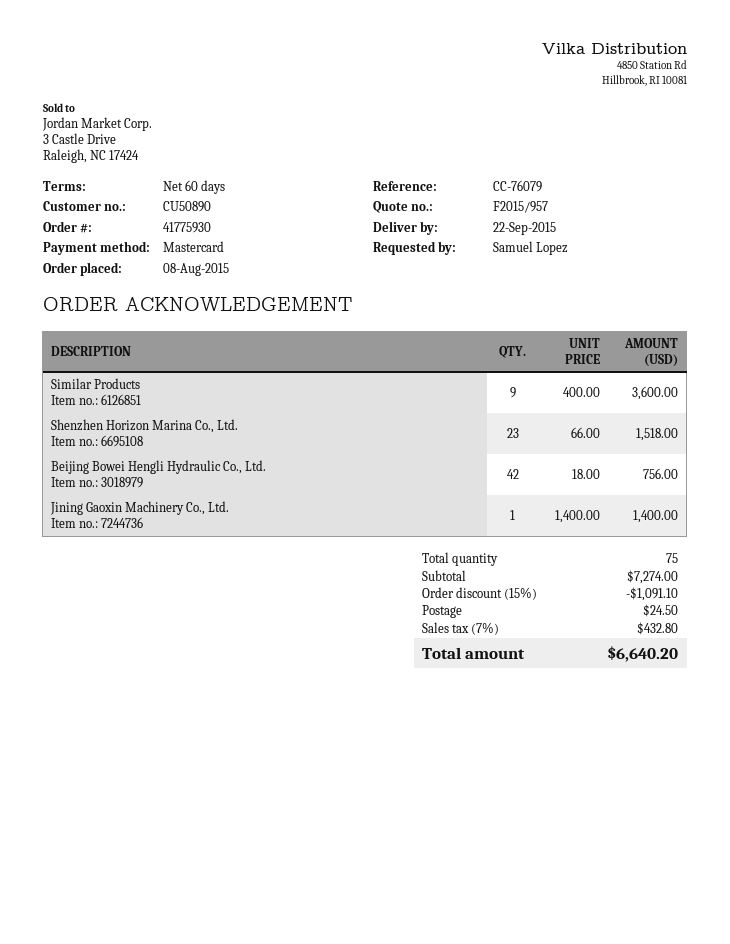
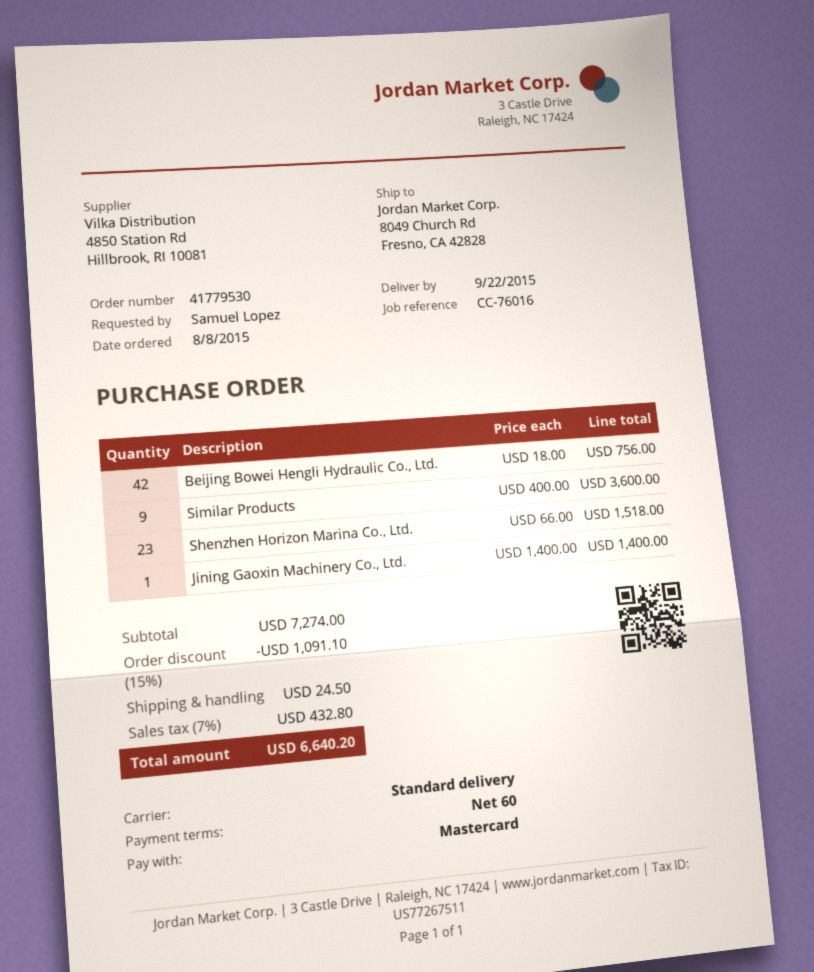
order number: 41775930 -> 41779530
reference: CC-76079 -> CC-76016

